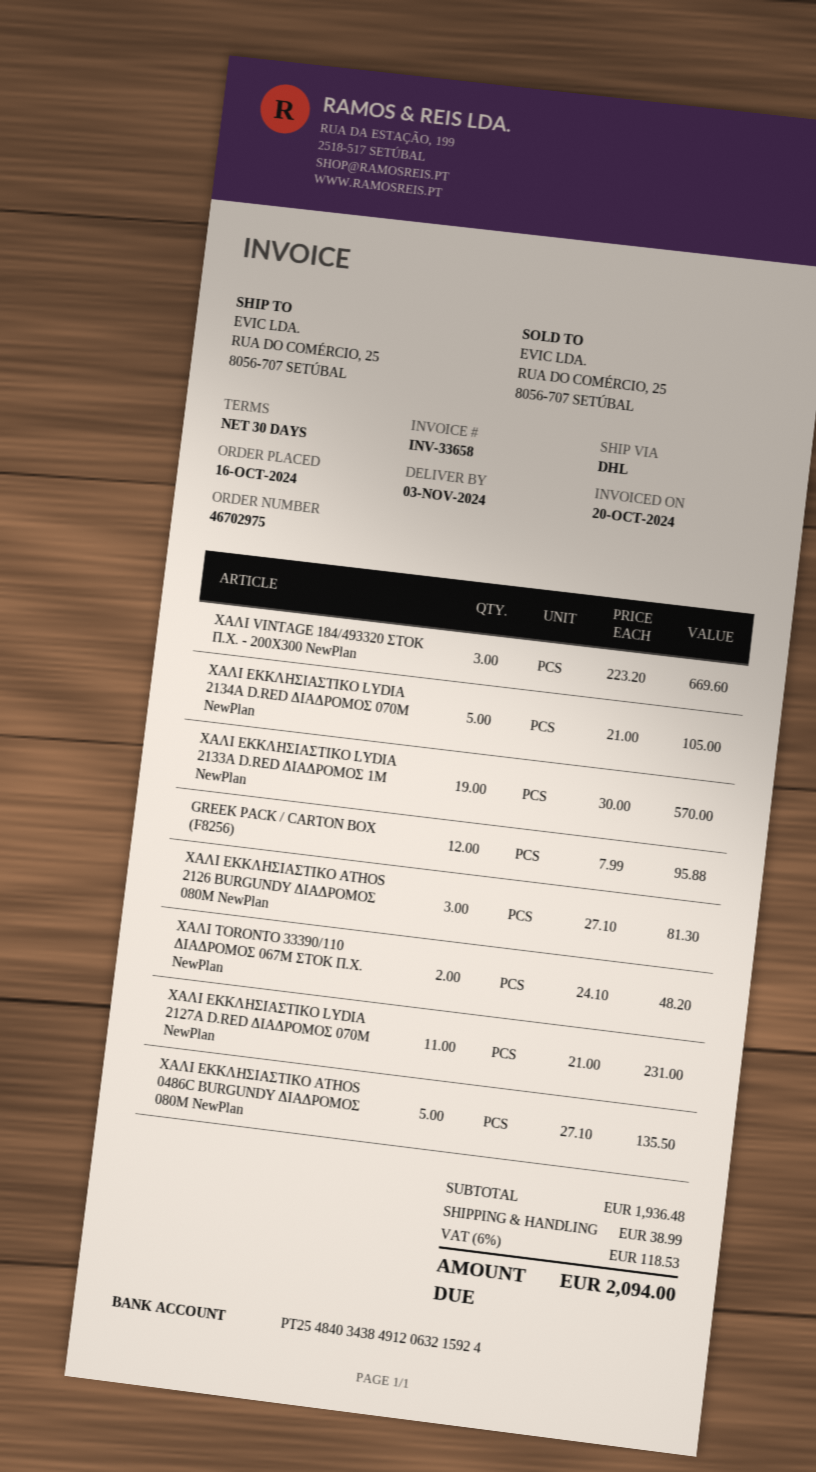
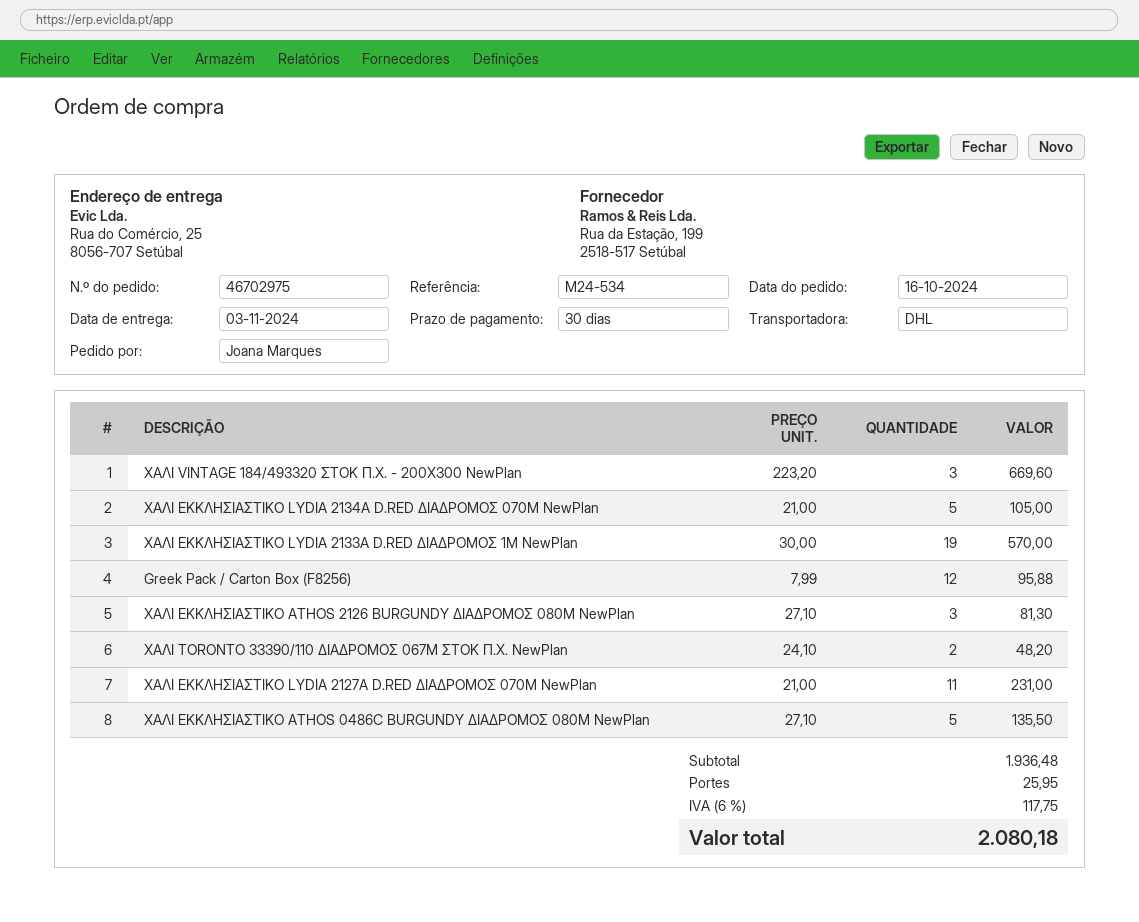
shipping: 38.99 -> 25.95
tax: 6% = 118.53 -> 6% = 117.75
total: 2094.00 -> 2080.18

